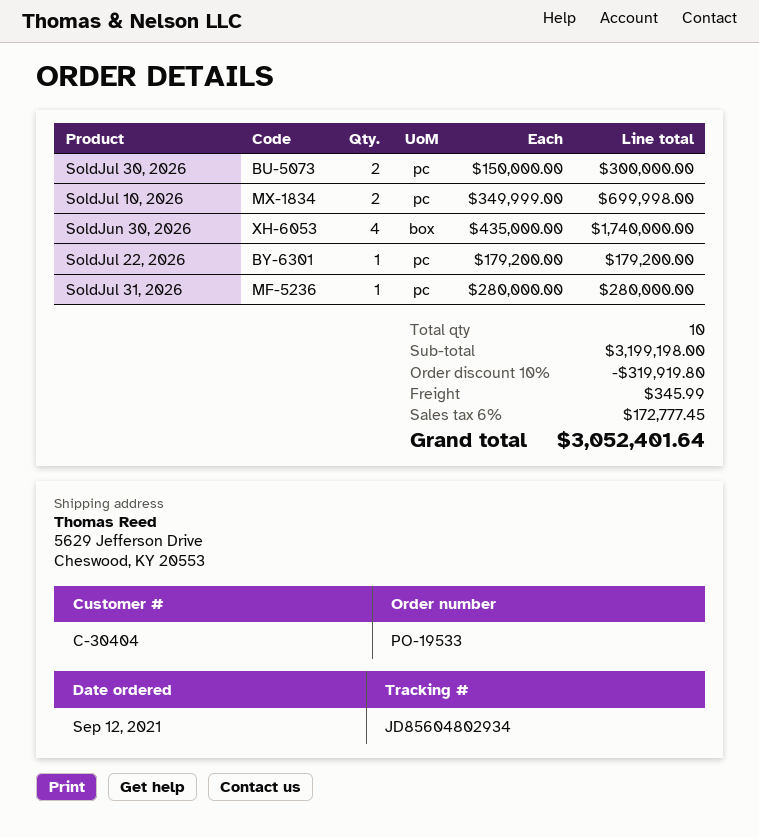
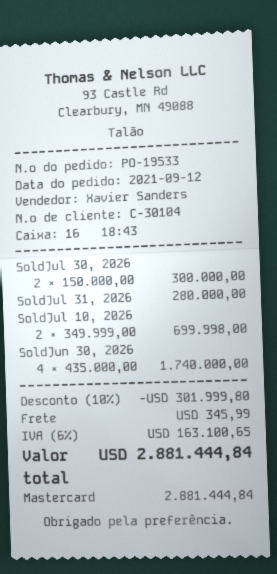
customer number: C-30404 -> C-30104
SoldJul 22, 2026: 1 x 179200.00 = 179200.00 -> none
discount: 10% = 319919.80 -> 10% = 301999.80
tax: 6% = 172777.45 -> 6% = 163100.65
total: 3052401.64 -> 2881444.84

